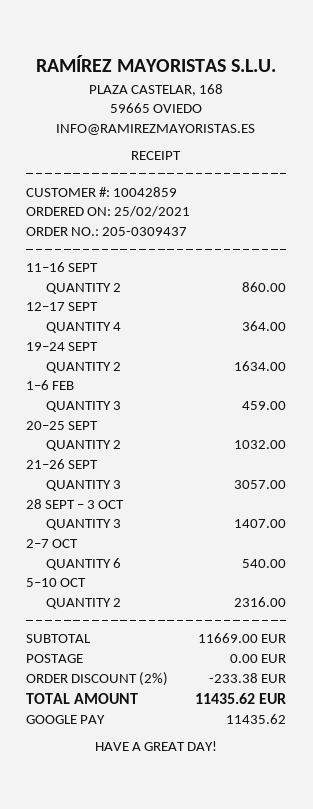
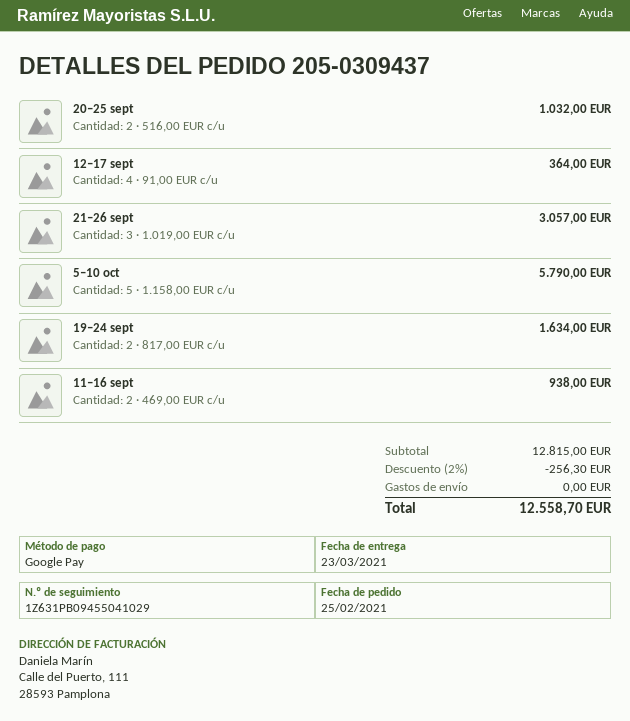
11–16 SEPT: 2 for 860.00 -> 2 for 938.00
1–6 FEB: 3 for 459.00 -> none
28 SEPT – 3 OCT: 3 for 1407.00 -> none
2–7 OCT: 6 for 540.00 -> none
5–10 OCT: 2 for 2316.00 -> 5 for 5790.00
subtotal: 11669.00 -> 12815.00
discount: 2% = 233.38 -> 2% = 256.30
total: 11435.62 -> 12558.70

